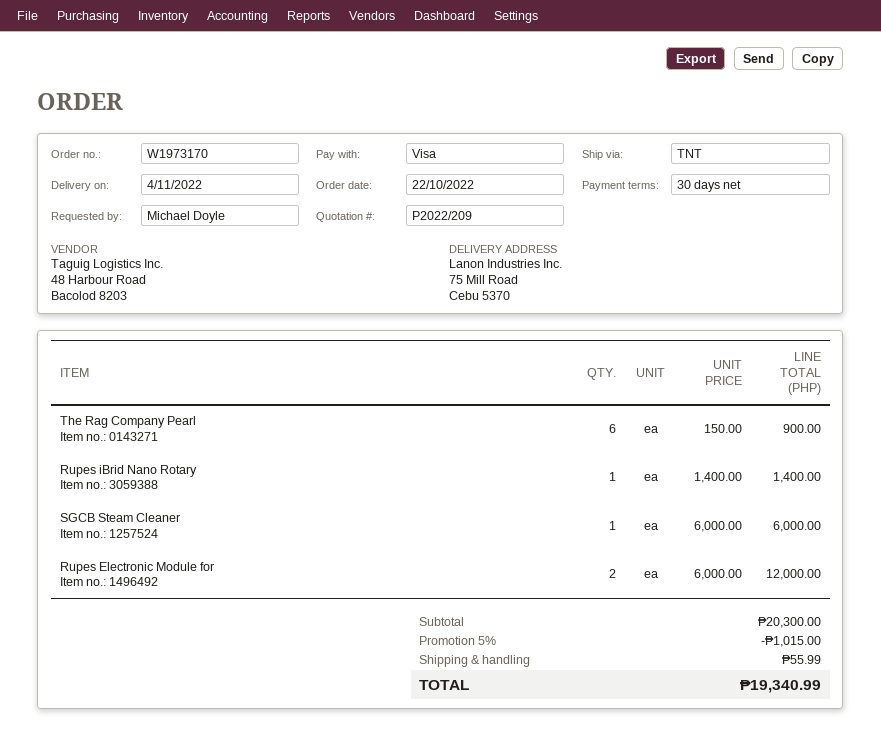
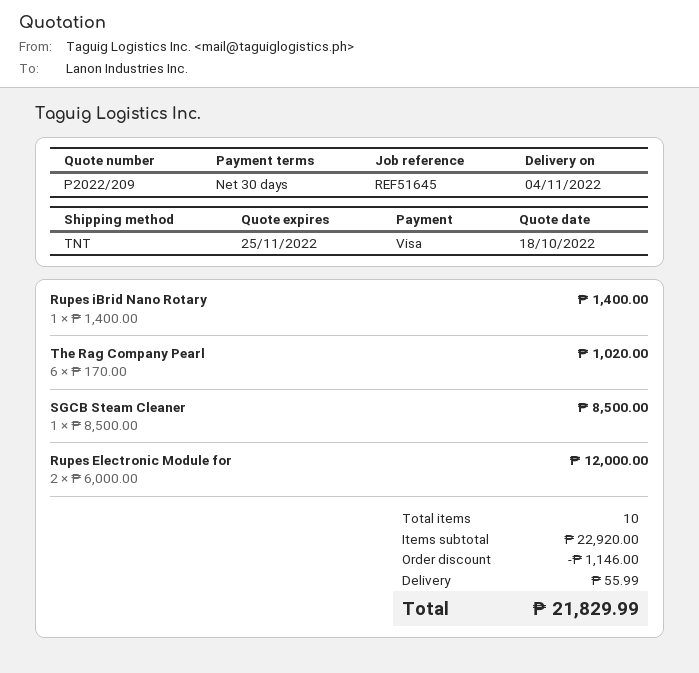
The Rag Company Pearl: 6 x 150.00 = 900.00 -> 6 x 170.00 = 1020.00
SGCB Steam Cleaner: 1 x 6000.00 = 6000.00 -> 1 x 8500.00 = 8500.00
subtotal: 20300.00 -> 22920.00
discount: 1015.00 -> 1146.00
total: 19340.99 -> 21829.99

